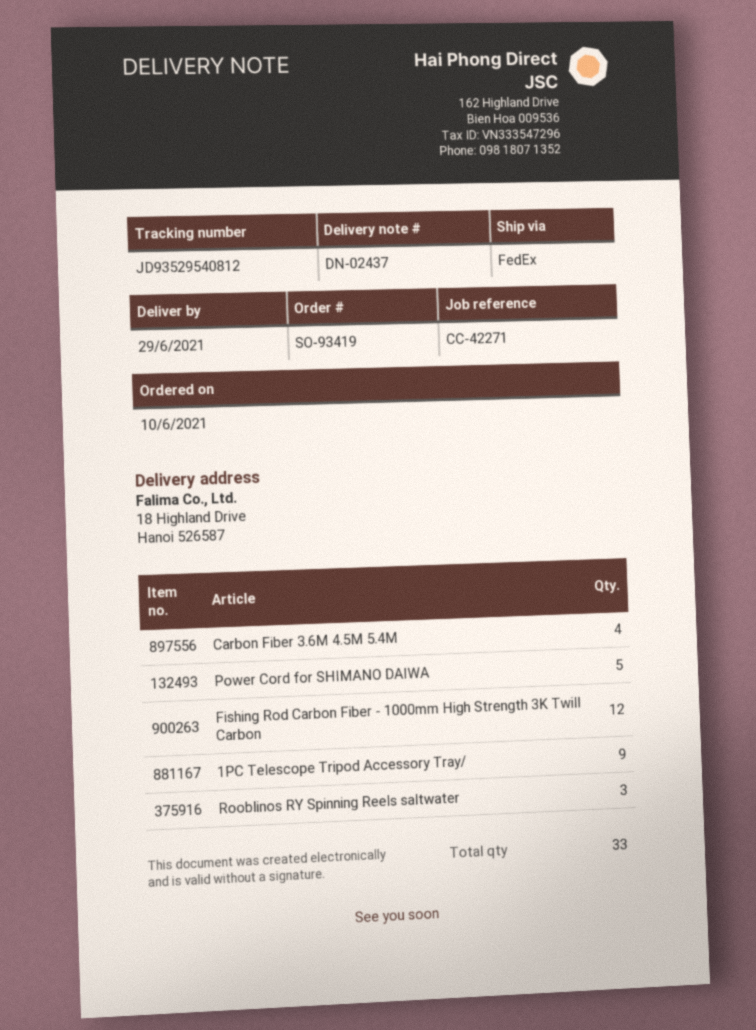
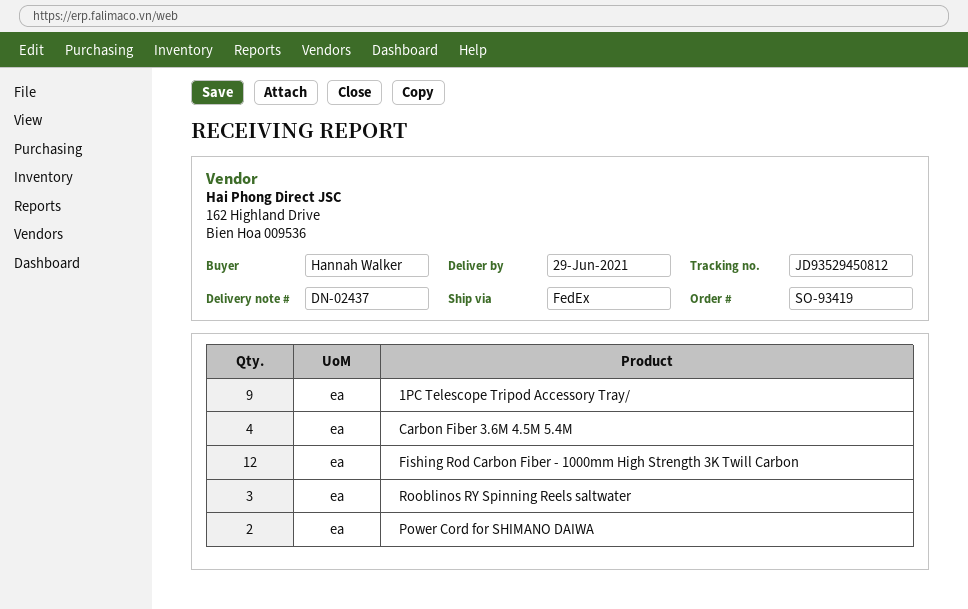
tracking number: JD93529540812 -> JD93529450812
Power Cord for SHIMANO DAIWA: 5 -> 2

